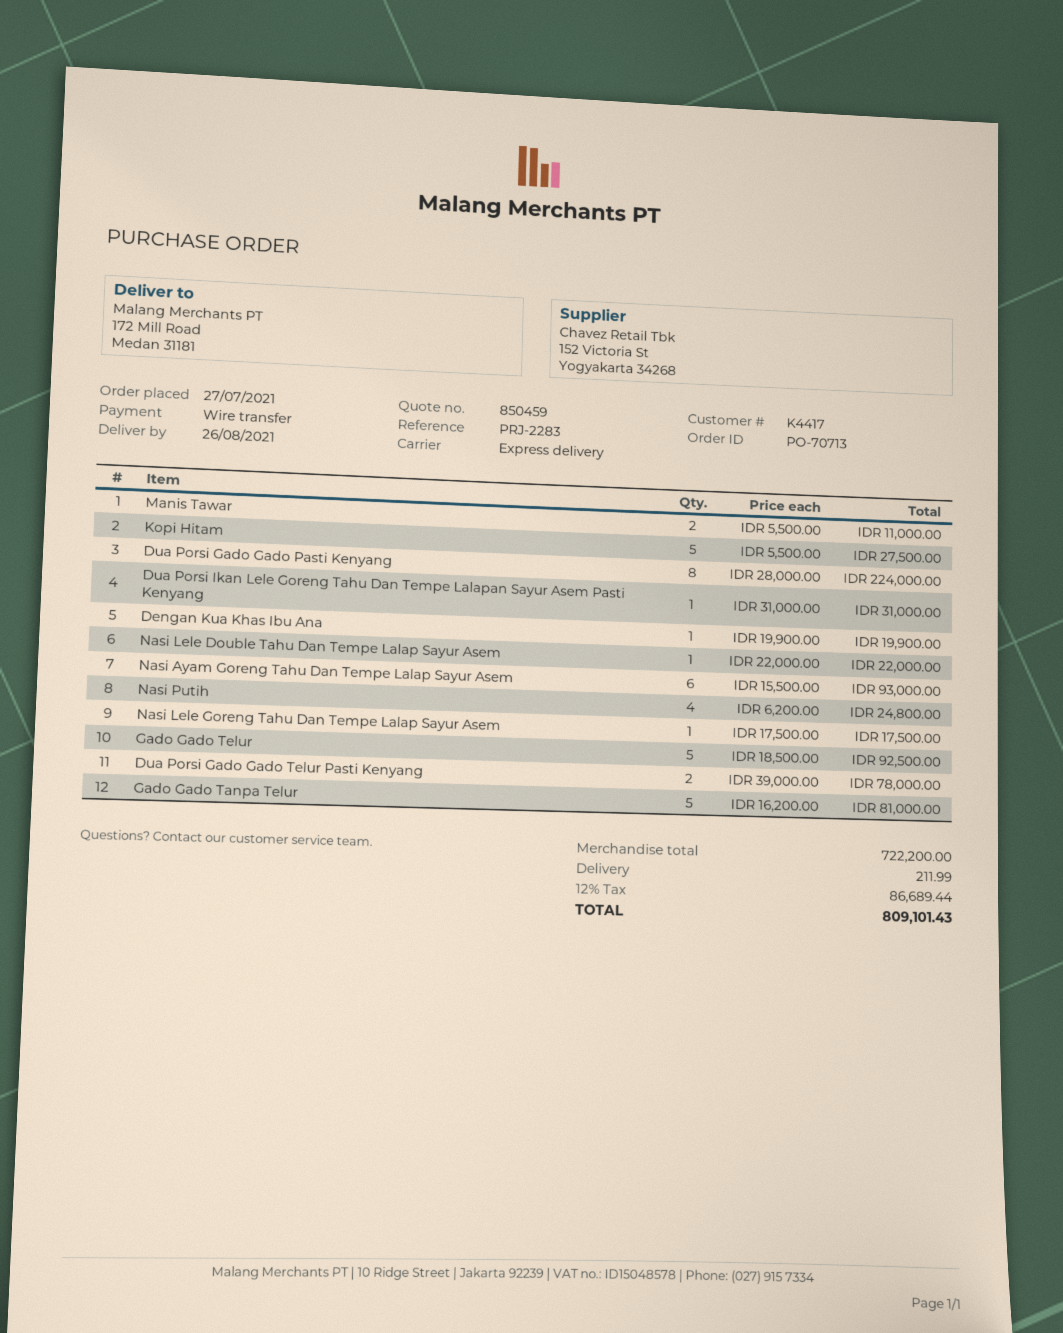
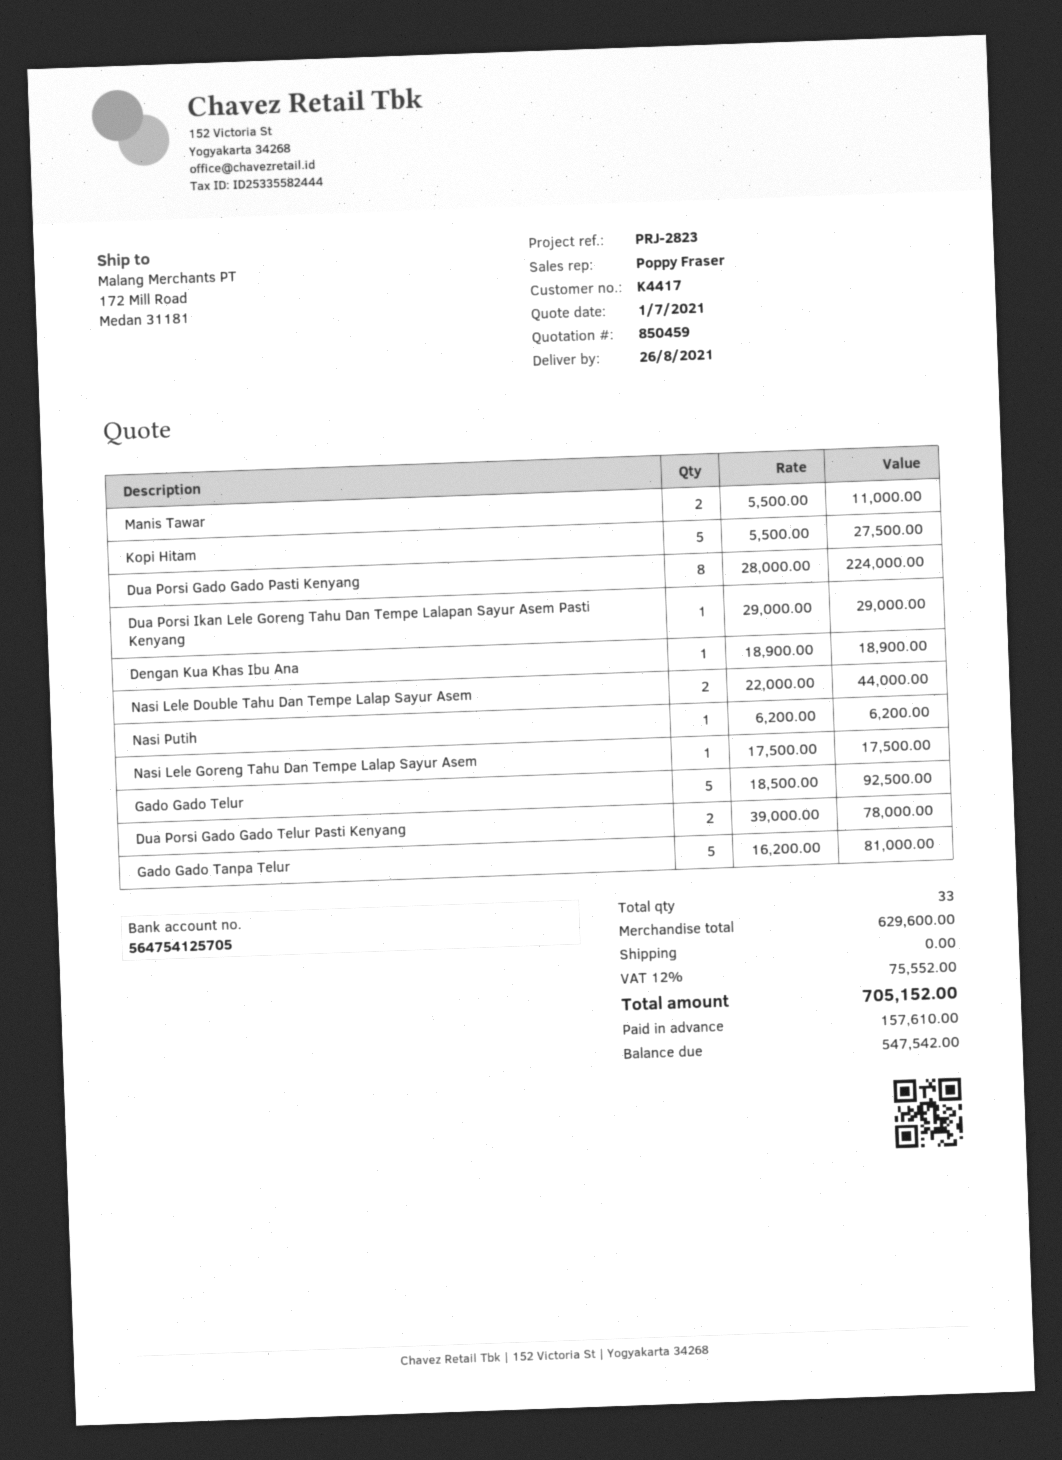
reference: PRJ-2283 -> PRJ-2823
Dua Porsi Ikan Lele Goreng Tahu Dan Tempe Lalapan Sayur Asem Pasti Kenyang: 1 x 31000.00 = 31000.00 -> 1 x 29000.00 = 29000.00
Dengan Kua Khas Ibu Ana: 1 x 19900.00 = 19900.00 -> 1 x 18900.00 = 18900.00
Nasi Lele Double Tahu Dan Tempe Lalap Sayur Asem: 1 x 22000.00 = 22000.00 -> 2 x 22000.00 = 44000.00
Nasi Ayam Goreng Tahu Dan Tempe Lalap Sayur Asem: 6 x 15500.00 = 93000.00 -> none
Nasi Putih: 4 x 6200.00 = 24800.00 -> 1 x 6200.00 = 6200.00
subtotal: 722200.00 -> 629600.00
shipping: 211.99 -> 0.00
tax: 12% = 86689.44 -> 12% = 75552.00
total: 809101.43 -> 705152.00

